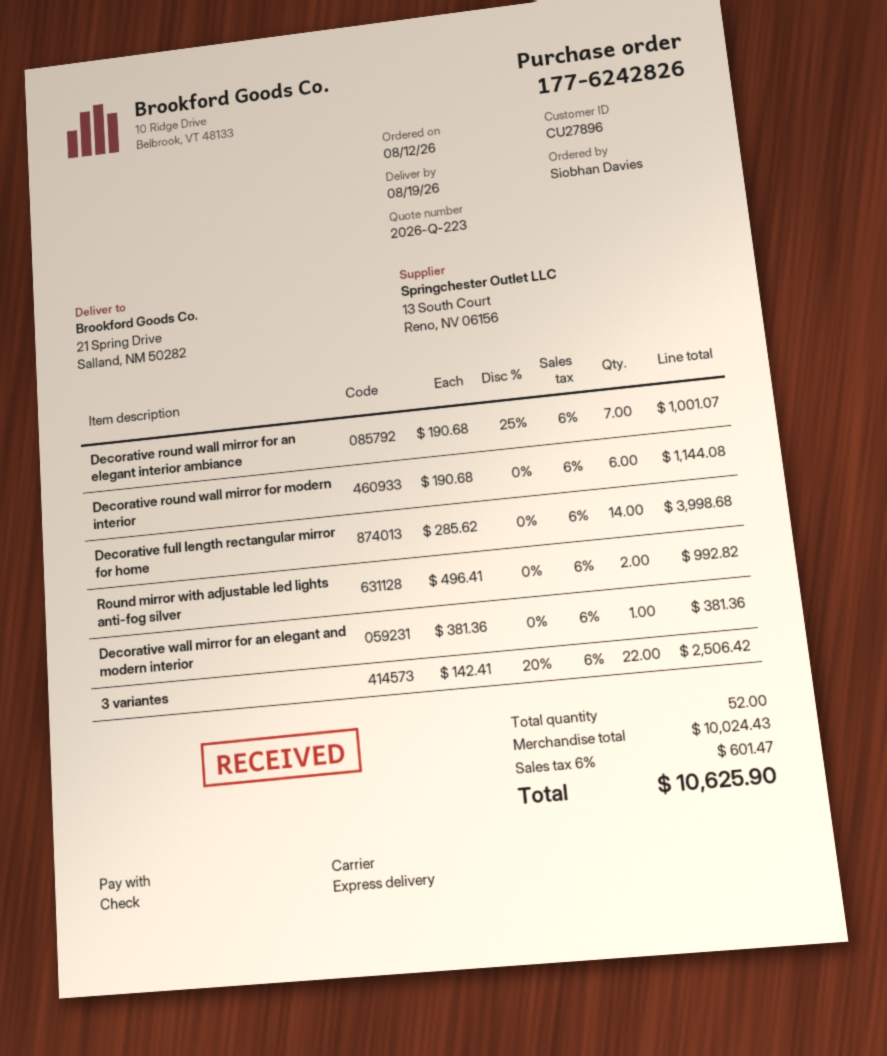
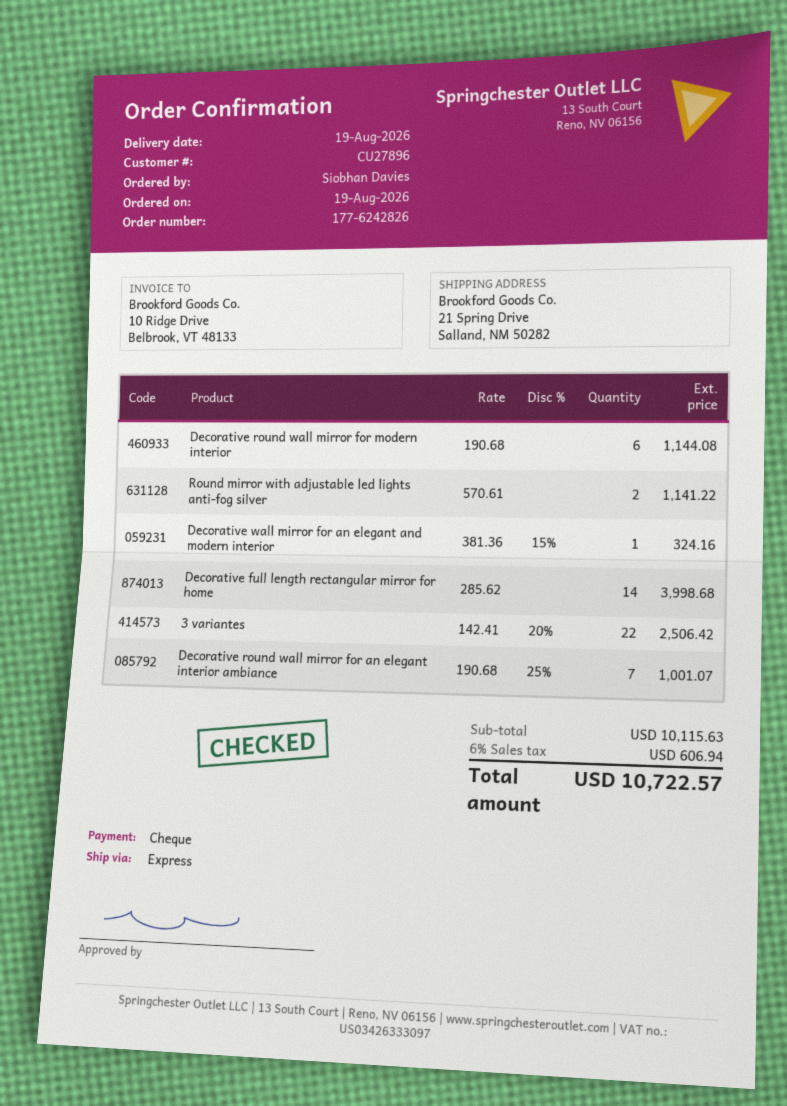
order date: 2026-08-12 -> 2026-08-19
Round mirror with adjustable led lights anti-fog silver: 2 x 496.41 = 992.82 -> 2 x 570.61 = 1141.22
Decorative wall mirror for an elegant and modern interior: 1 x 381.36 = 381.36 -> 1 x 381.36 - 15% = 324.16
subtotal: 10024.43 -> 10115.63
tax: 6% = 601.47 -> 6% = 606.94
total: 10625.90 -> 10722.57

